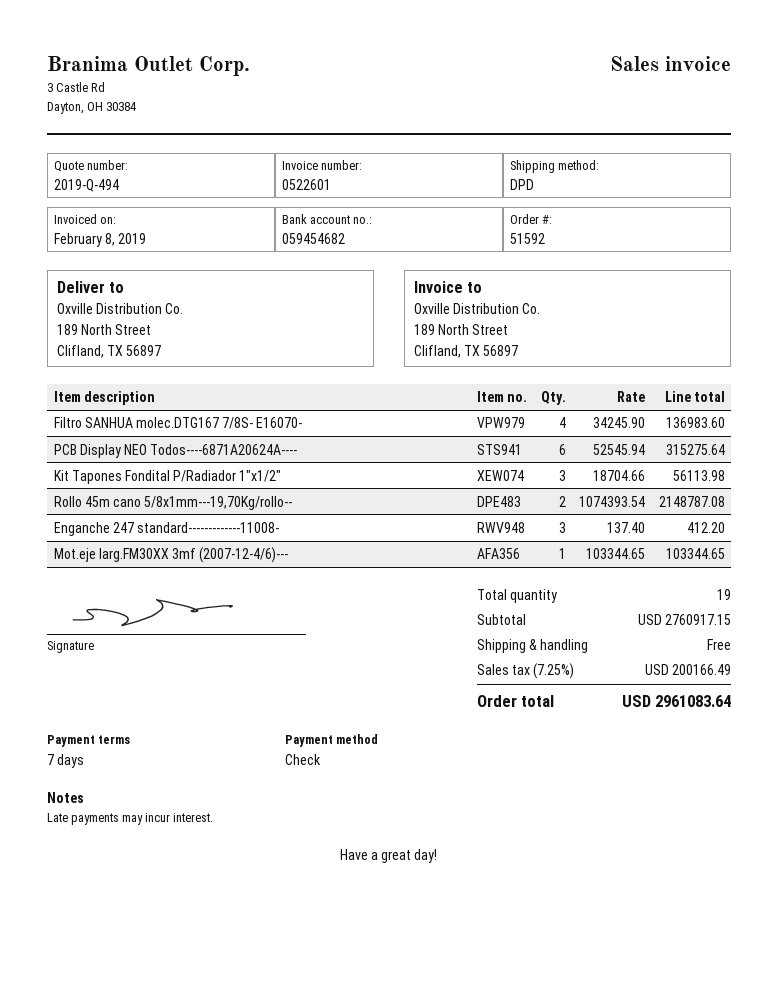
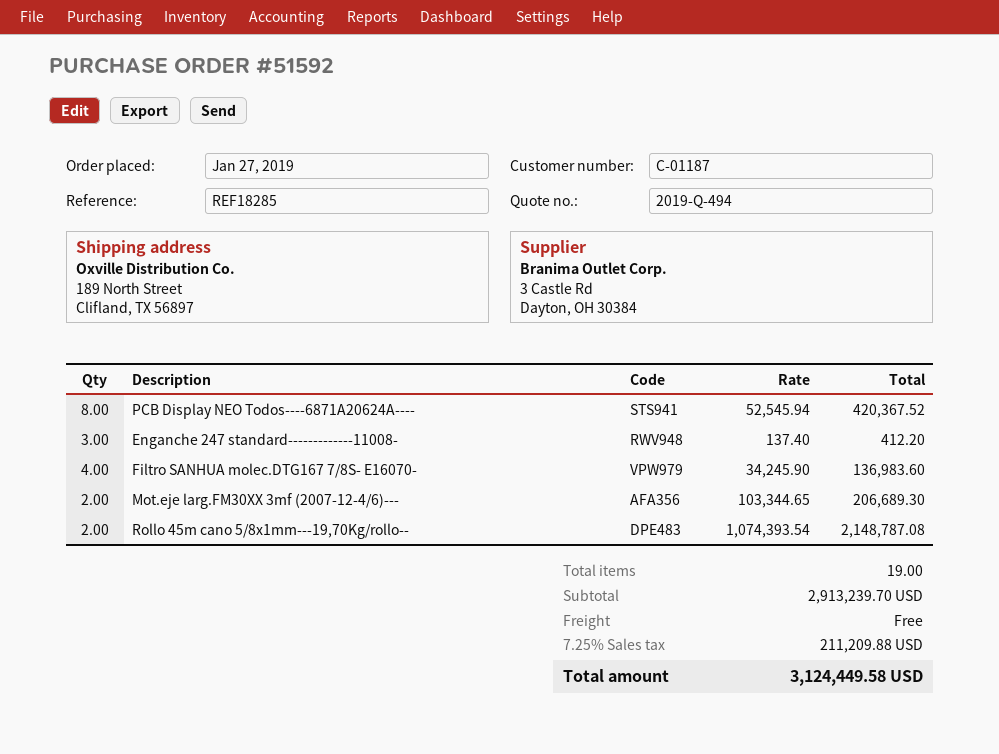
PCB Display NEO Todos----6871A20624A----: 6 x 52545.94 = 315275.64 -> 8 x 52545.94 = 420367.52
Kit Tapones Fondital P/Radiador 1"x1/2": 3 x 18704.66 = 56113.98 -> none
Mot.eje larg.FM30XX 3mf (2007-12-4/6)---: 1 x 103344.65 = 103344.65 -> 2 x 103344.65 = 206689.30
subtotal: 2760917.15 -> 2913239.70
tax: 7.25% = 200166.49 -> 7.25% = 211209.88
total: 2961083.64 -> 3124449.58

